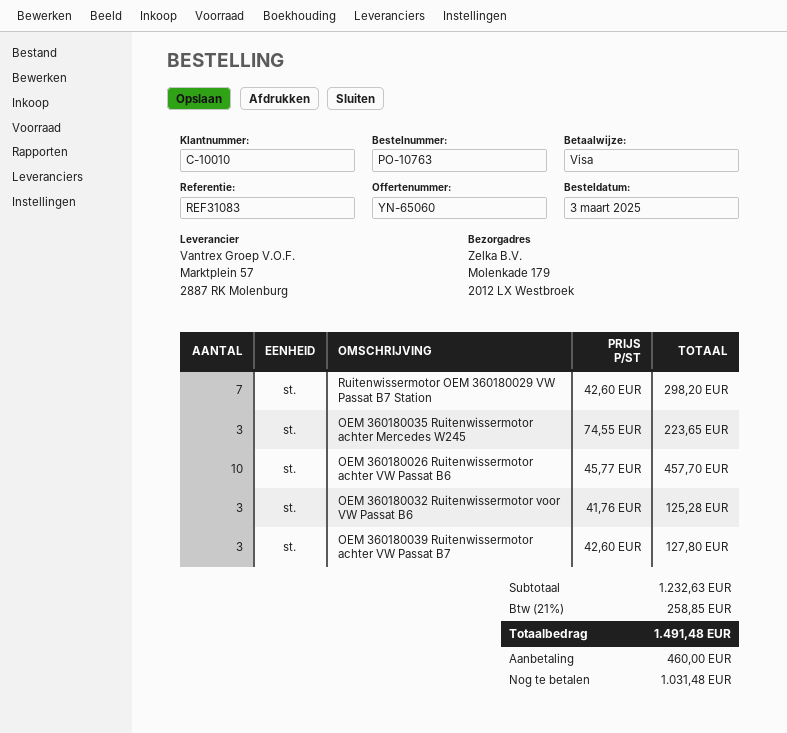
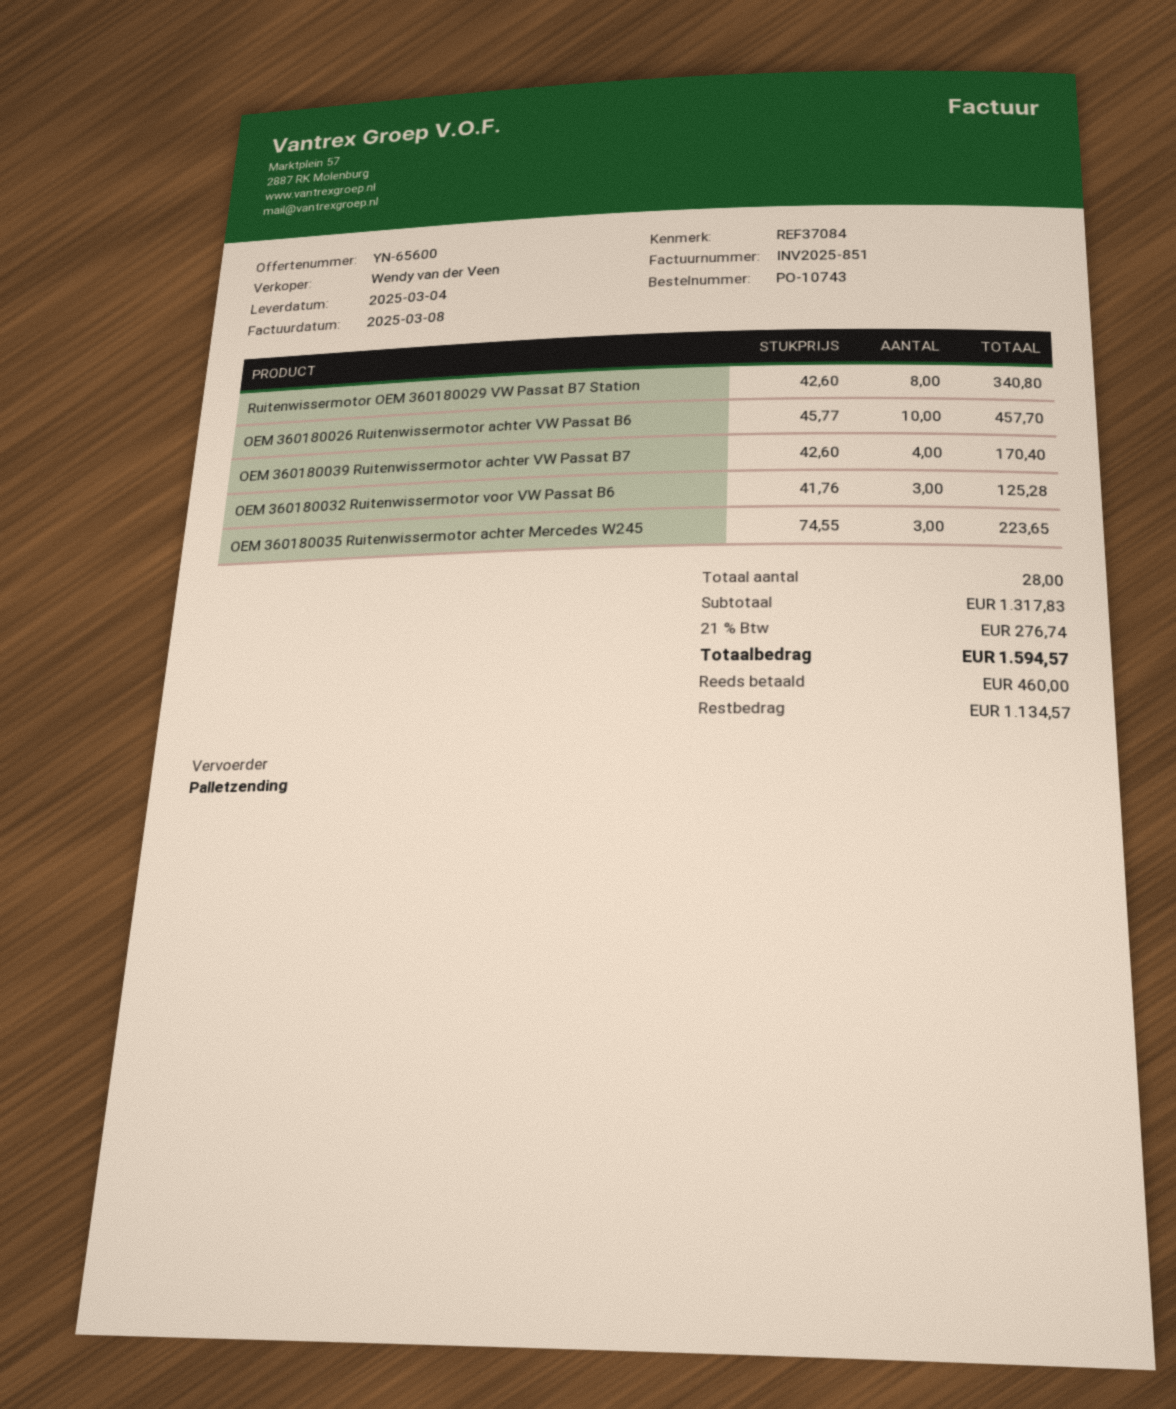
quote number: YN-65060 -> YN-65600
order number: PO-10763 -> PO-10743
reference: REF31083 -> REF37084
Ruitenwissermotor OEM 360180029 VW Passat B7 Station: 7 x 42.60 = 298.20 -> 8 x 42.60 = 340.80
OEM 360180039 Ruitenwissermotor achter VW Passat B7: 3 x 42.60 = 127.80 -> 4 x 42.60 = 170.40
subtotal: 1232.63 -> 1317.83
tax: 21% = 258.85 -> 21% = 276.74
total: 1491.48 -> 1594.57
balance: 1031.48 -> 1134.57

